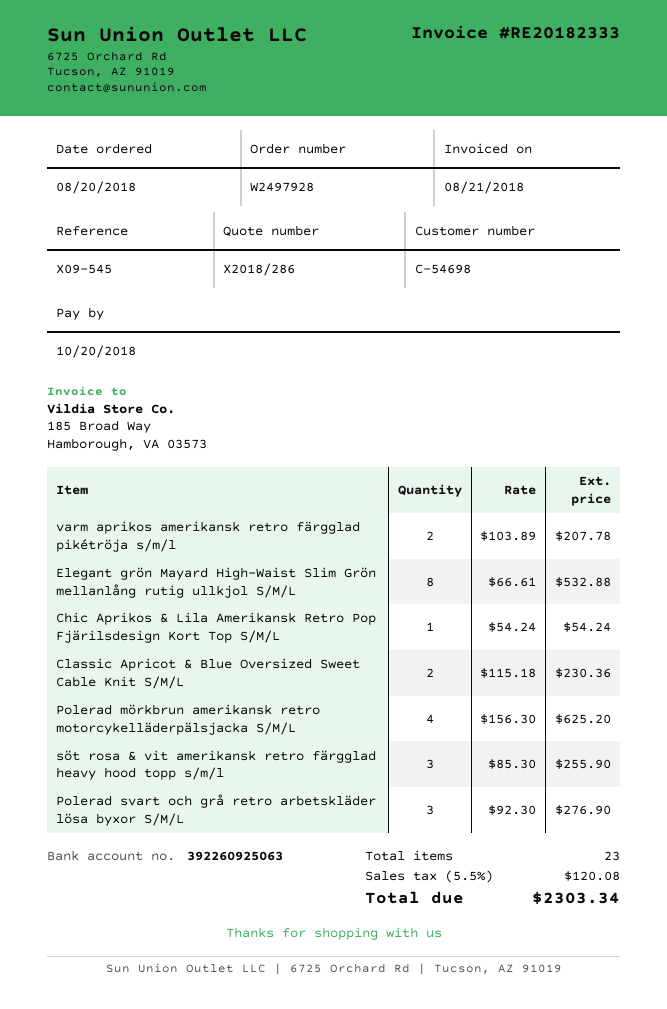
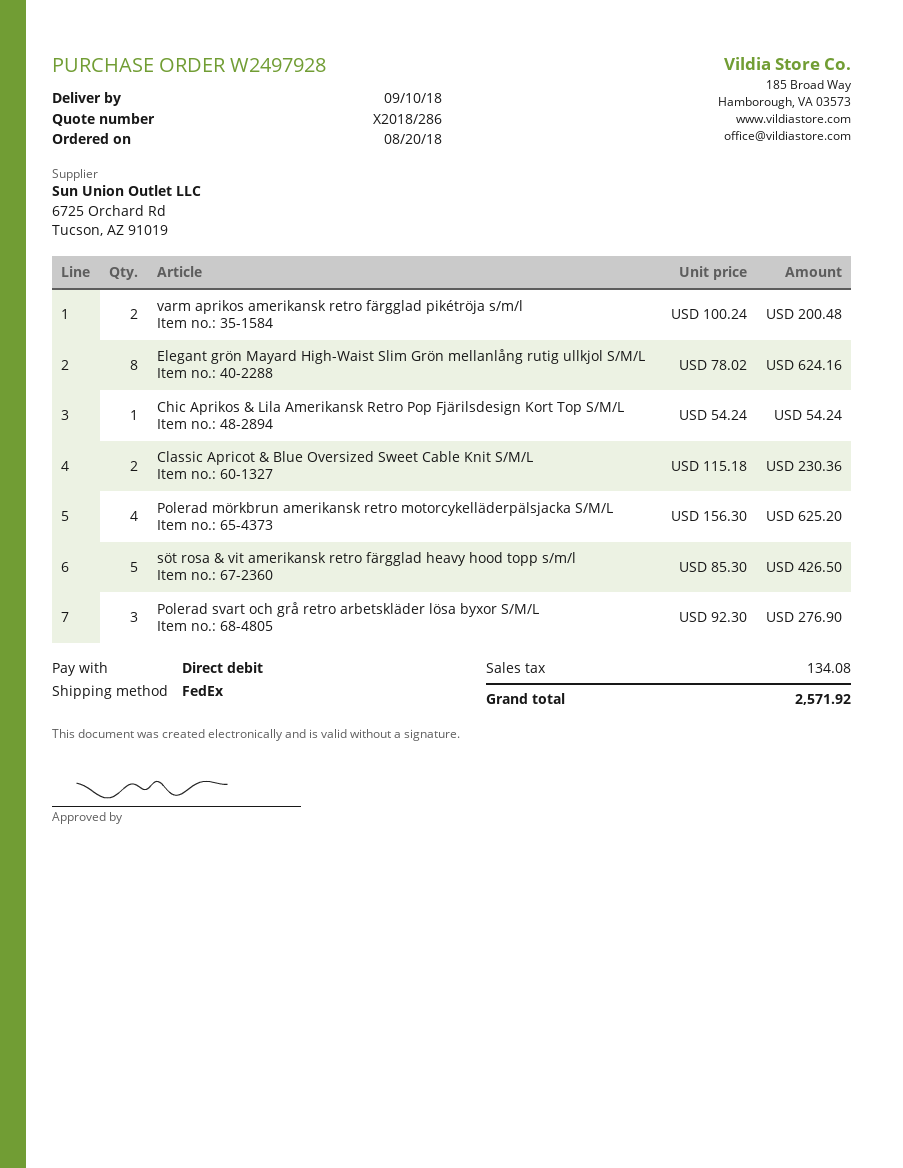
varm aprikos amerikansk retro färgglad pikétröja s/m/l: 2 x 103.89 = 207.78 -> 2 x 100.24 = 200.48
Elegant grön Mayard High-Waist Slim Grön mellanlång rutig ullkjol S/M/L: 8 x 66.61 = 532.88 -> 8 x 78.02 = 624.16
söt rosa & vit amerikansk retro färgglad heavy hood topp s/m/l: 3 x 85.30 = 255.90 -> 5 x 85.30 = 426.50
tax: 120.08 -> 134.08
total: 2303.34 -> 2571.92

